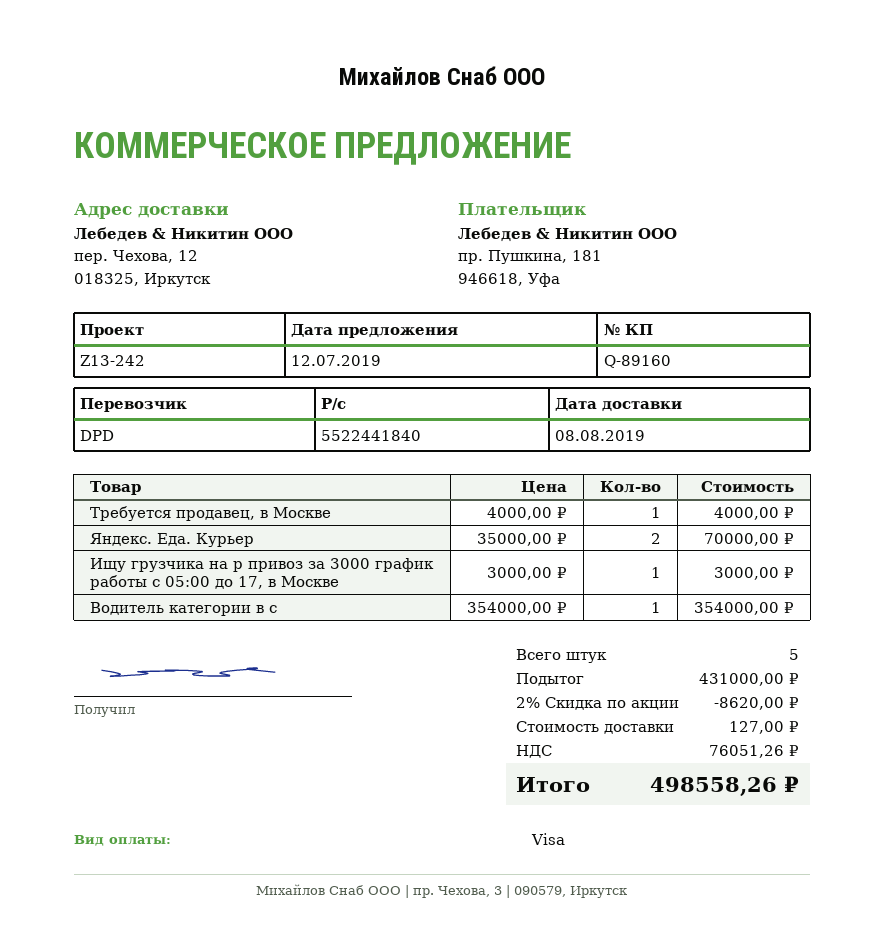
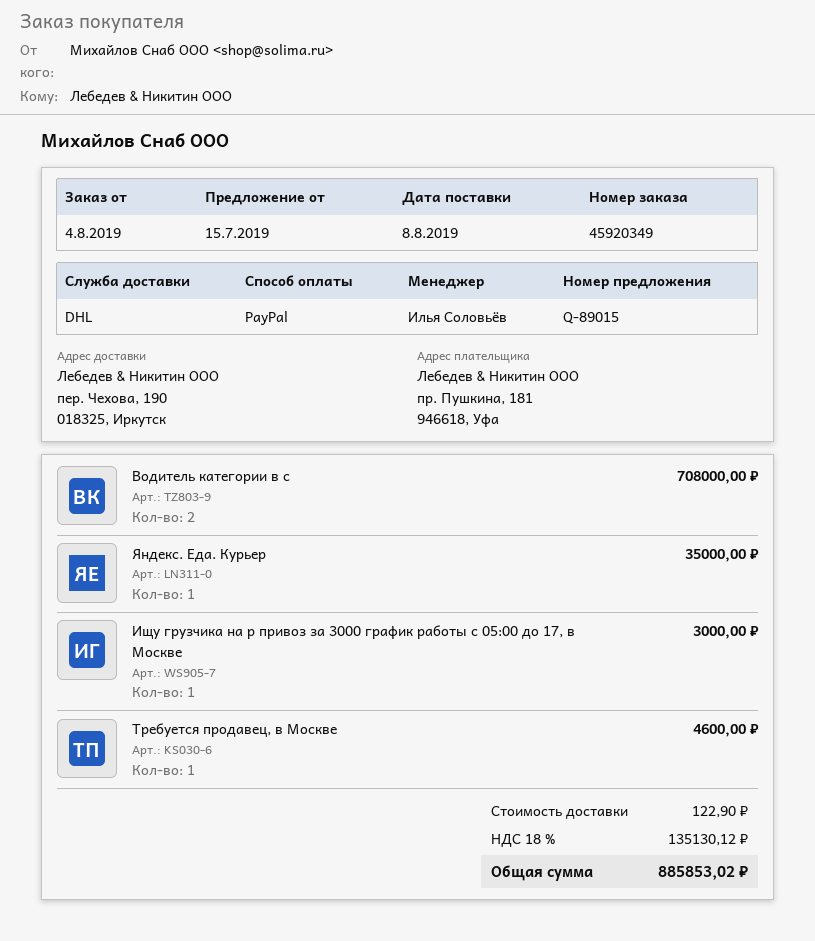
quote number: Q-89160 -> Q-89015
quote date: 2019-07-12 -> 2019-07-15
payment method: Visa -> PayPal
shipping method: DPD -> DHL
ship to: пер. Чехова, 12, 018325, Иркутск -> пер. Чехова, 190, 018325, Иркутск
Требуется продавец, в Москве: 1 for 4000.00 -> 1 for 4600.00
Яндекс. Еда. Курьер: 2 for 70000.00 -> 1 for 35000.00
Водитель категории в с: 1 for 354000.00 -> 2 for 708000.00
discount: 2% = 8620.00 -> none
shipping: 127.00 -> 122.90
tax: 76051.26 -> 135130.12
total: 498558.26 -> 885853.02

